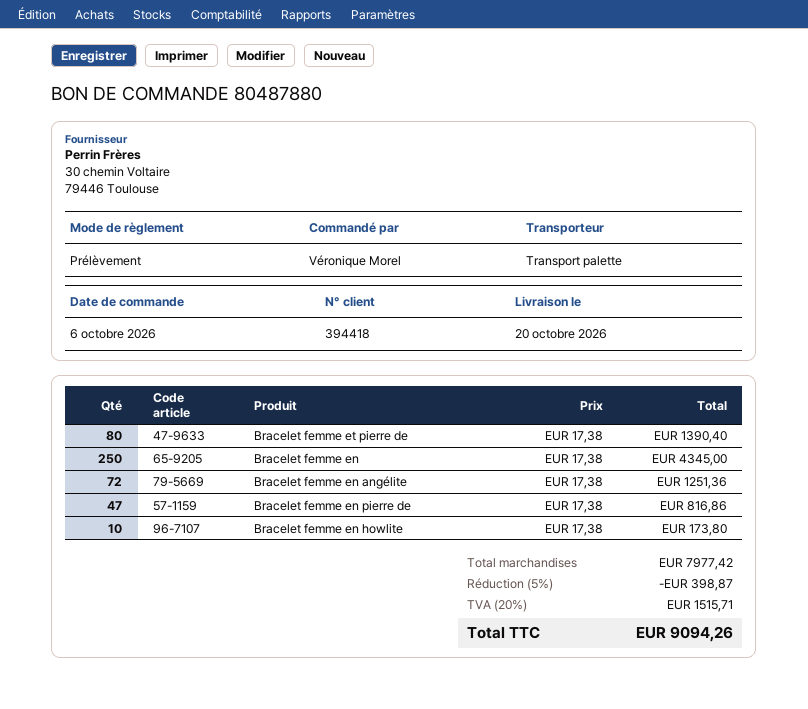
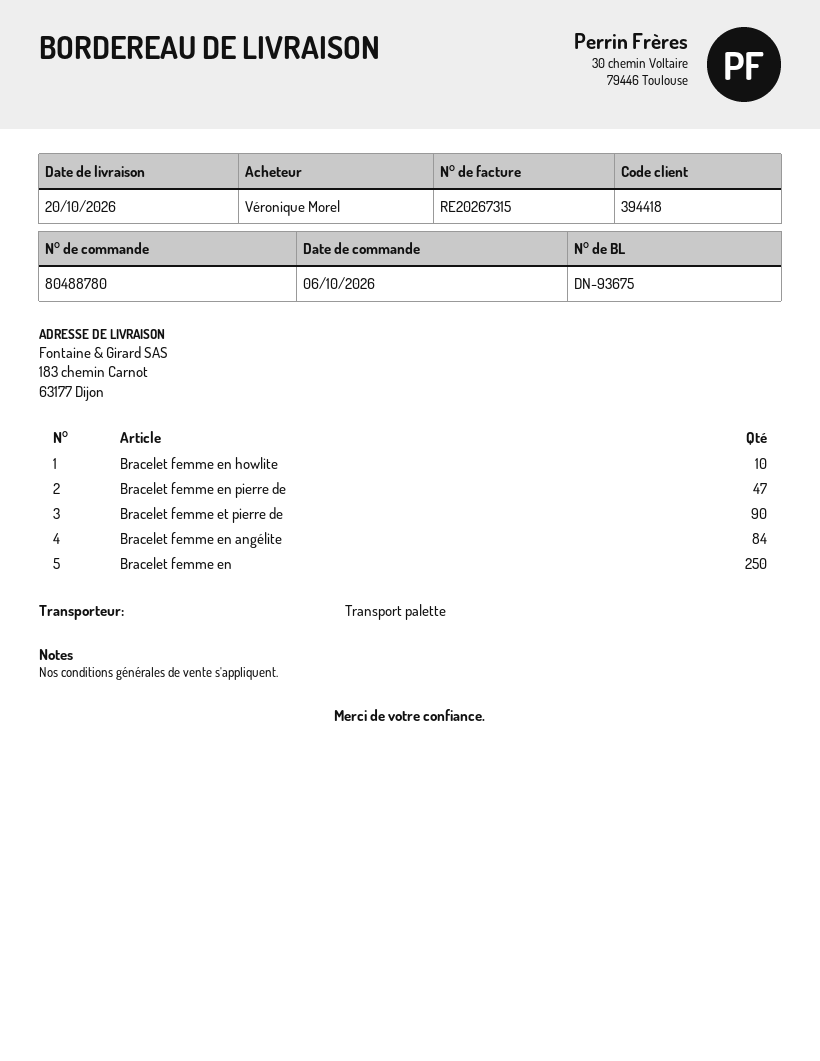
order number: 80487880 -> 80488780
Bracelet femme et pierre de: 80 -> 90
Bracelet femme en angélite: 72 -> 84

